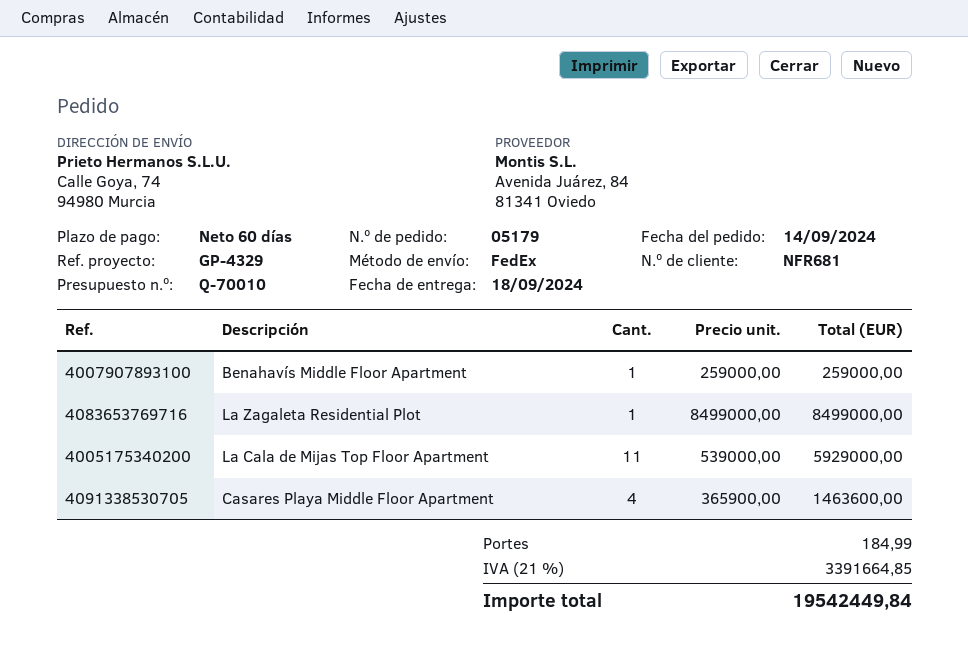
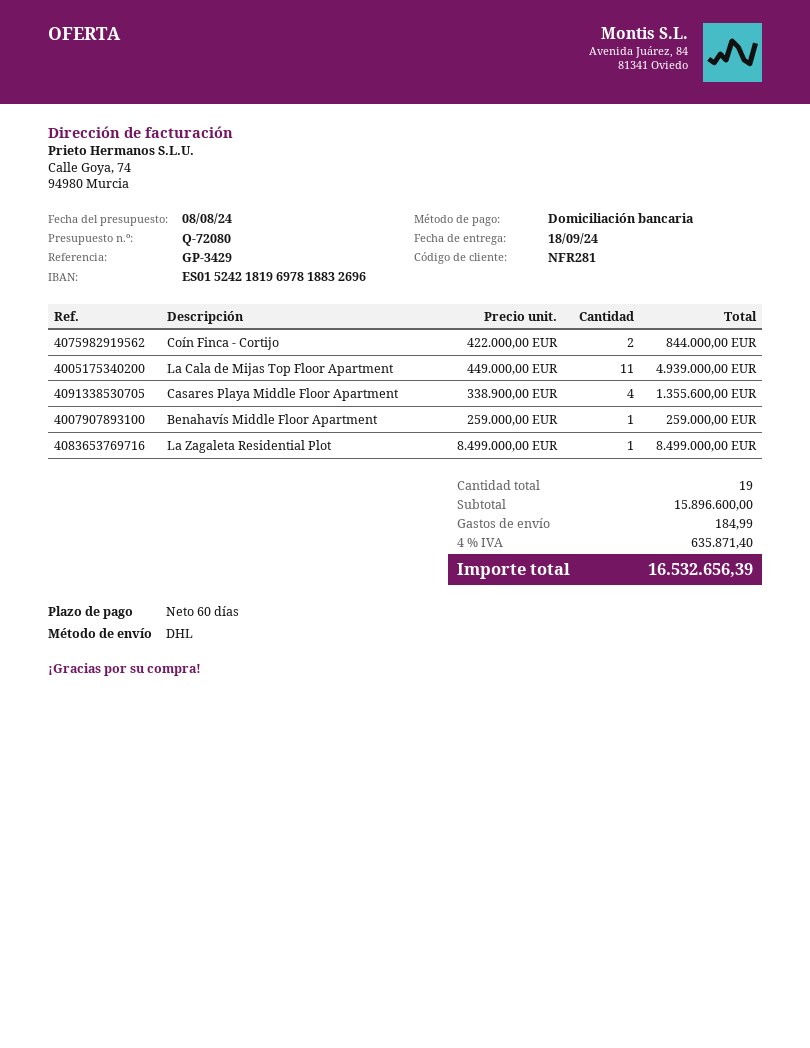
quote number: Q-70010 -> Q-72080
customer number: NFR681 -> NFR281
reference: GP-4329 -> GP-3429
shipping method: FedEx -> DHL
La Cala de Mijas Top Floor Apartment: 11 x 539000.00 = 5929000.00 -> 11 x 449000.00 = 4939000.00
Casares Playa Middle Floor Apartment: 4 x 365900.00 = 1463600.00 -> 4 x 338900.00 = 1355600.00
Coín Finca - Cortijo: none -> 2 x 422000.00 = 844000.00
tax: 21% = 3391664.85 -> 4% = 635871.40
total: 19542449.84 -> 16532656.39

